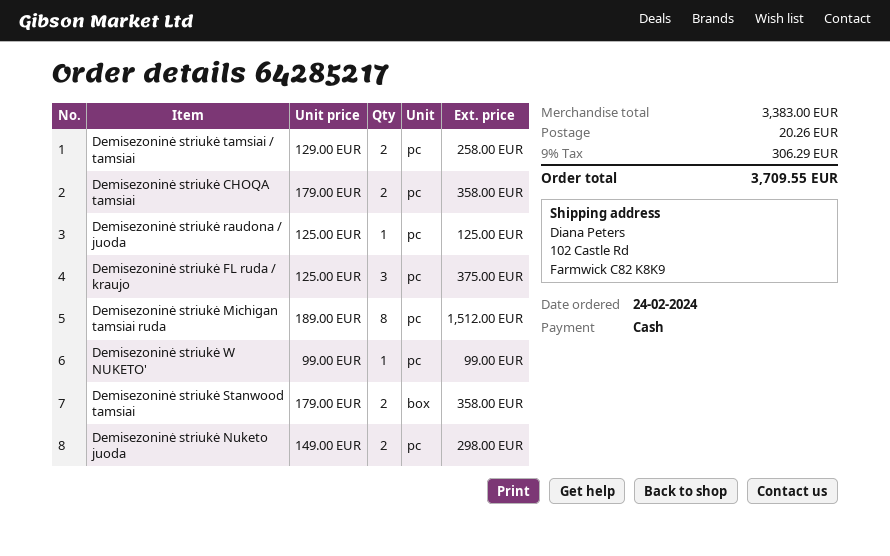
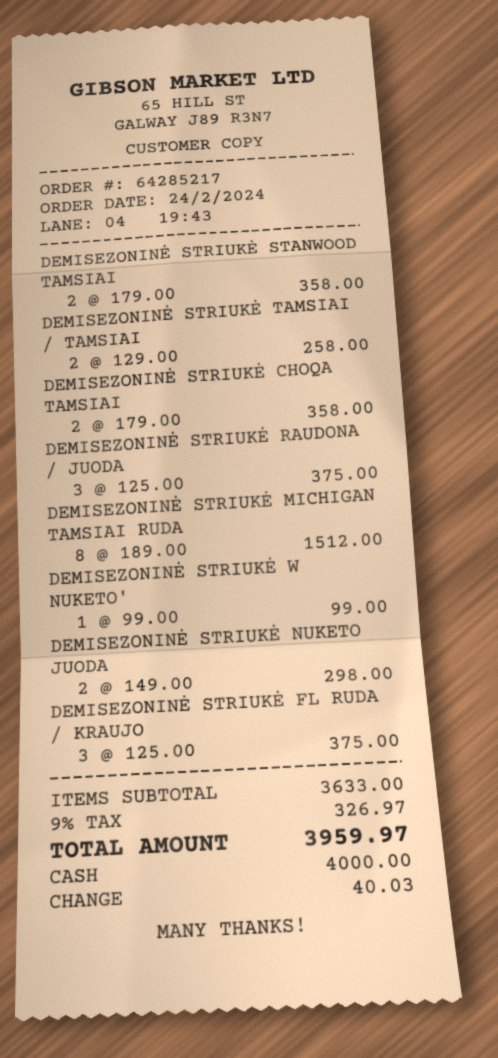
Demisezoninė striukė raudona / juoda: 1 x 125.00 = 125.00 -> 3 x 125.00 = 375.00
subtotal: 3383.00 -> 3633.00
shipping: 20.26 -> none
tax: 9% = 306.29 -> 9% = 326.97
total: 3709.55 -> 3959.97

